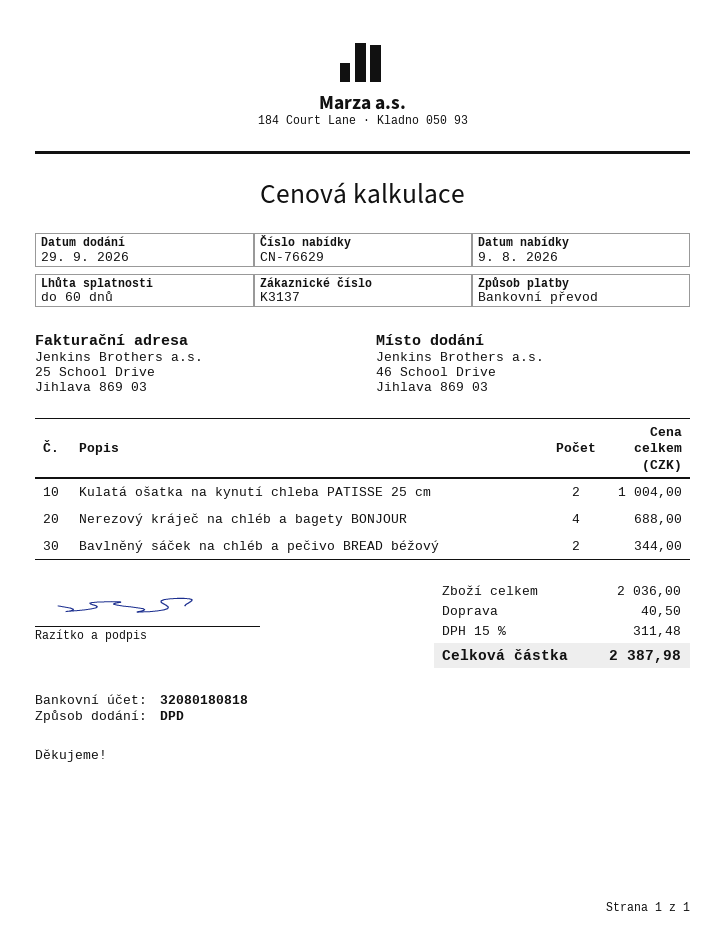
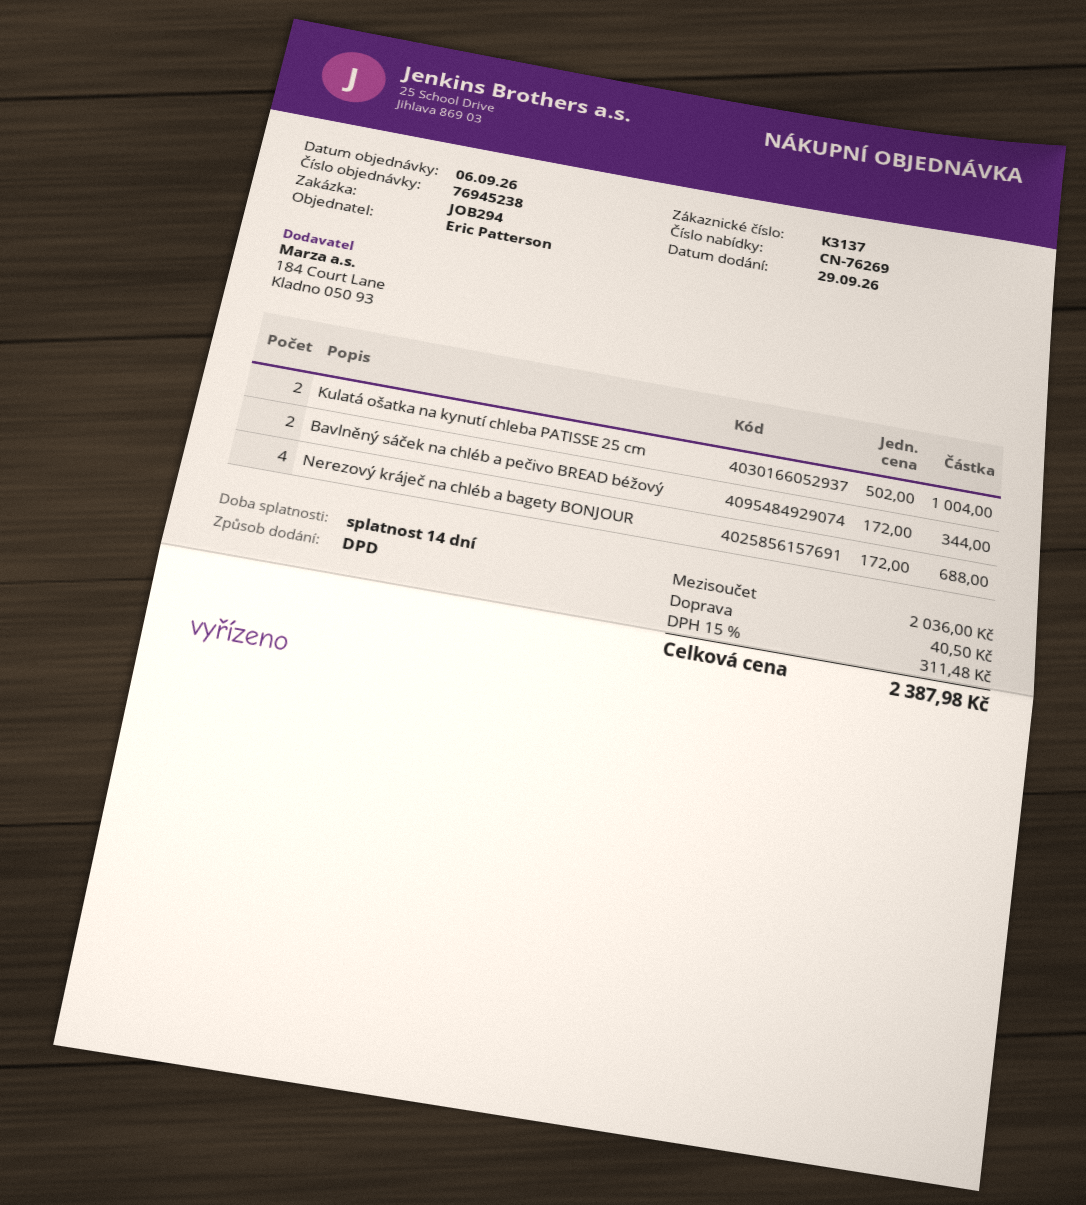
quote number: CN-76629 -> CN-76269
payment terms: 60 days -> 14 days

